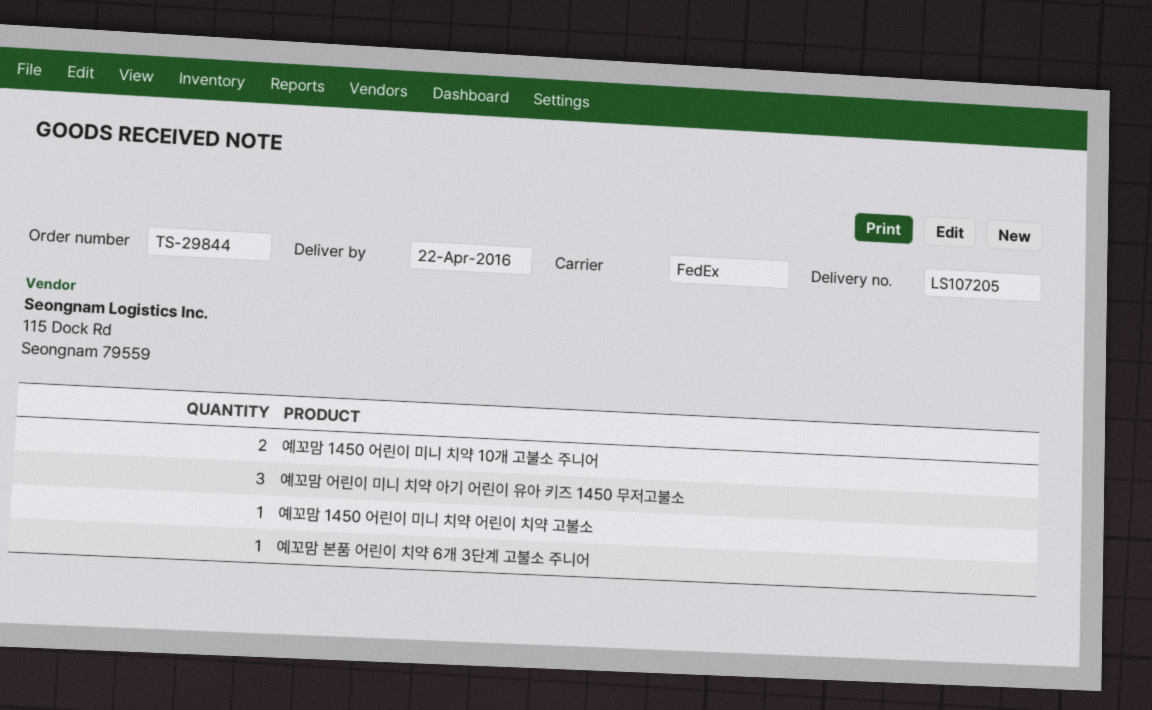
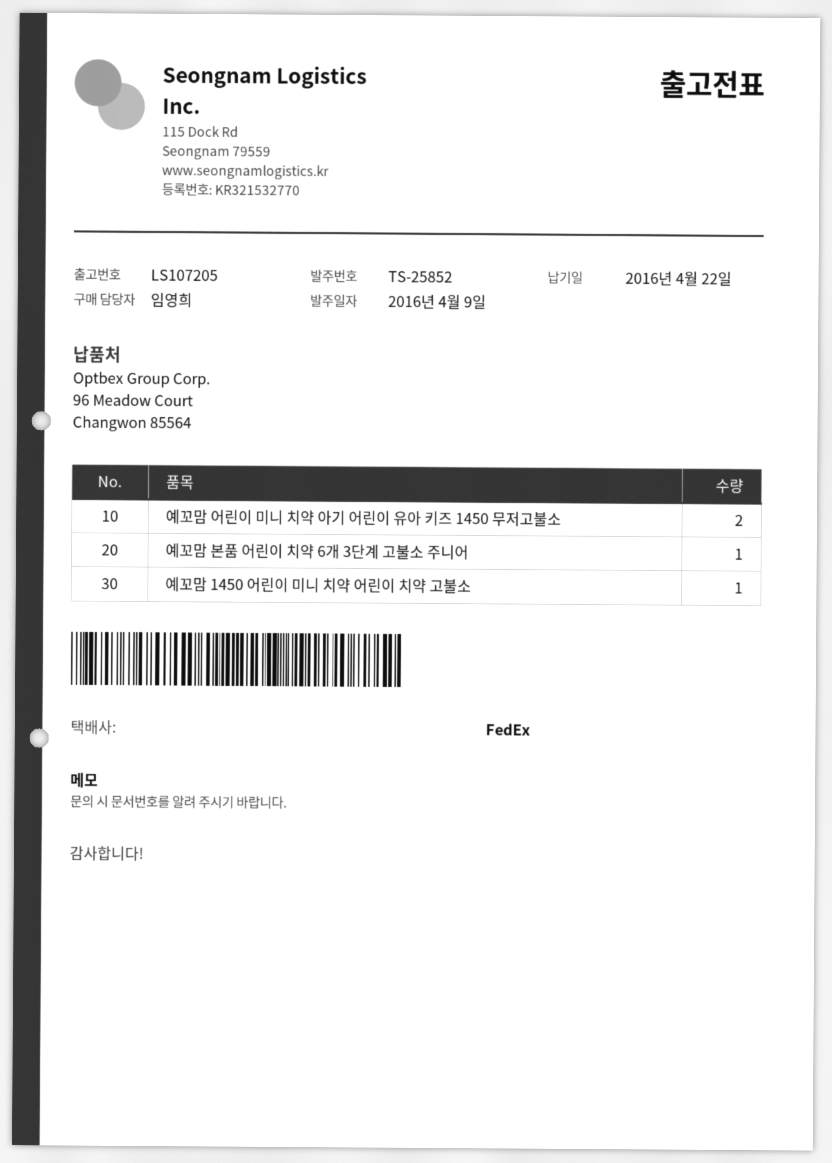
order number: TS-29844 -> TS-25852
예꼬맘 1450 어린이 미니 치약 10개 고불소 주니어: 2 -> none
예꼬맘 어린이 미니 치약 아기 어린이 유아 키즈 1450 무저고불소: 3 -> 2

